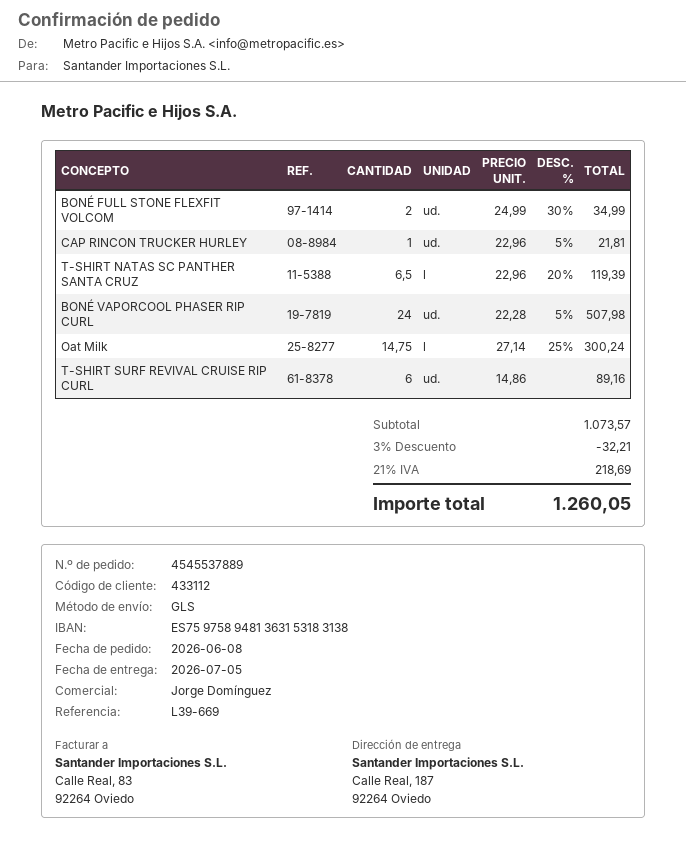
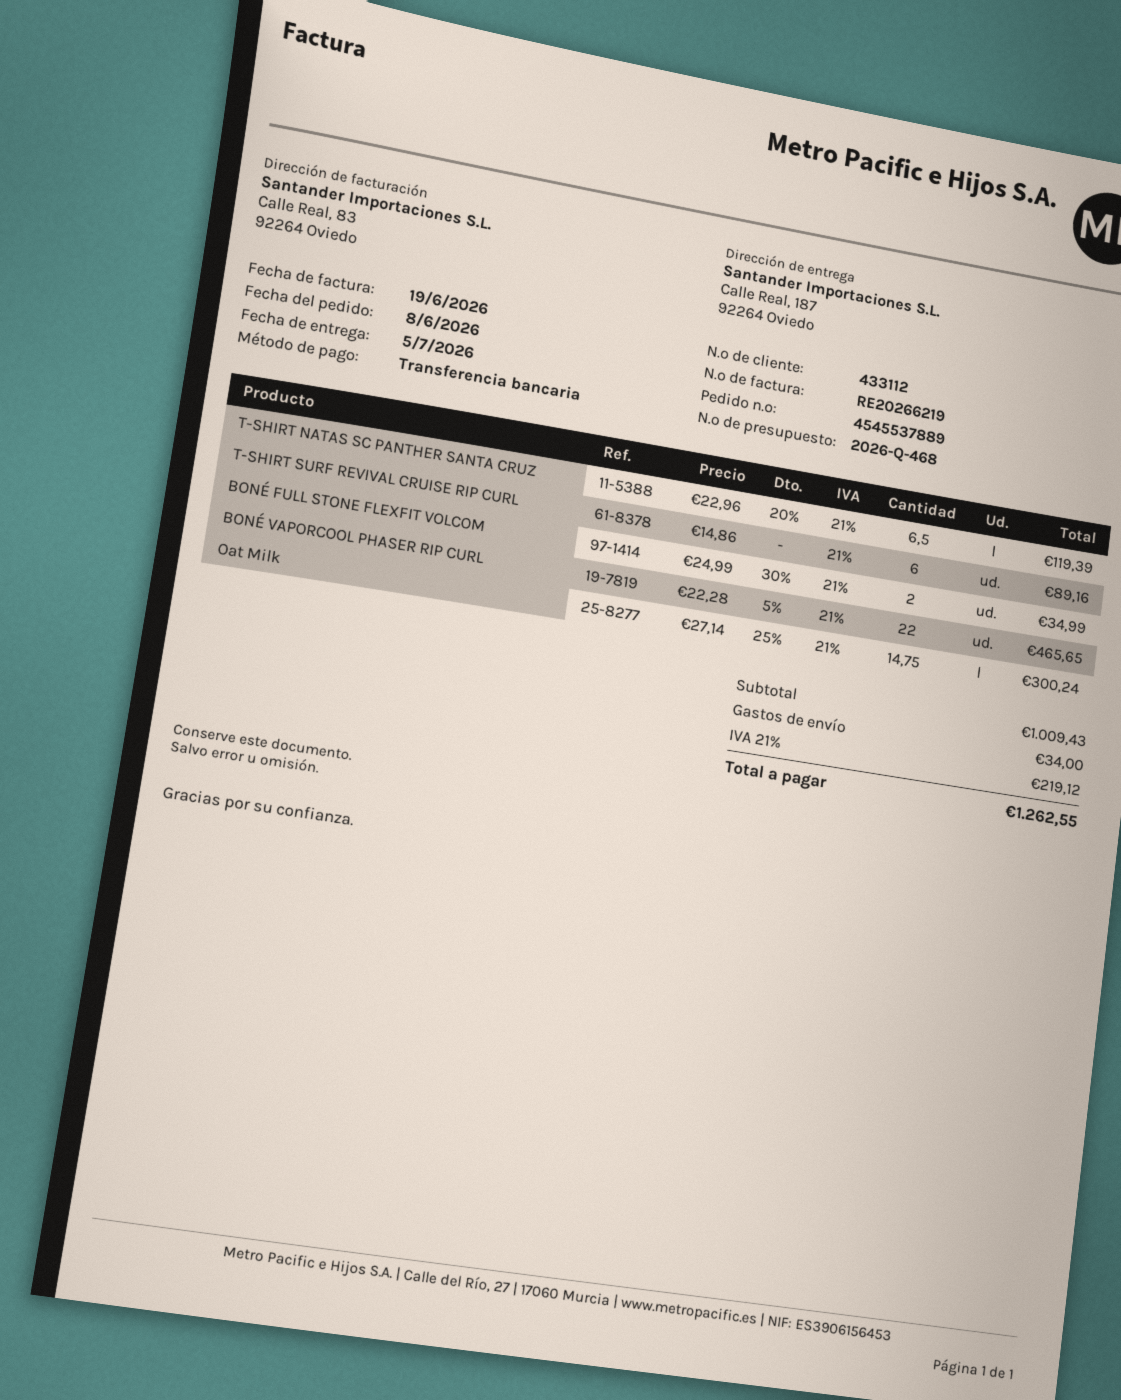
CAP RINCON TRUCKER HURLEY: 1 x 22.96 - 5% = 21.81 -> none
BONÉ VAPORCOOL PHASER RIP CURL: 24 x 22.28 - 5% = 507.98 -> 22 x 22.28 - 5% = 465.65
subtotal: 1073.57 -> 1009.43
discount: 3% = 32.21 -> none
shipping: none -> 34.00
tax: 21% = 218.69 -> 21% = 219.12
total: 1260.05 -> 1262.55

